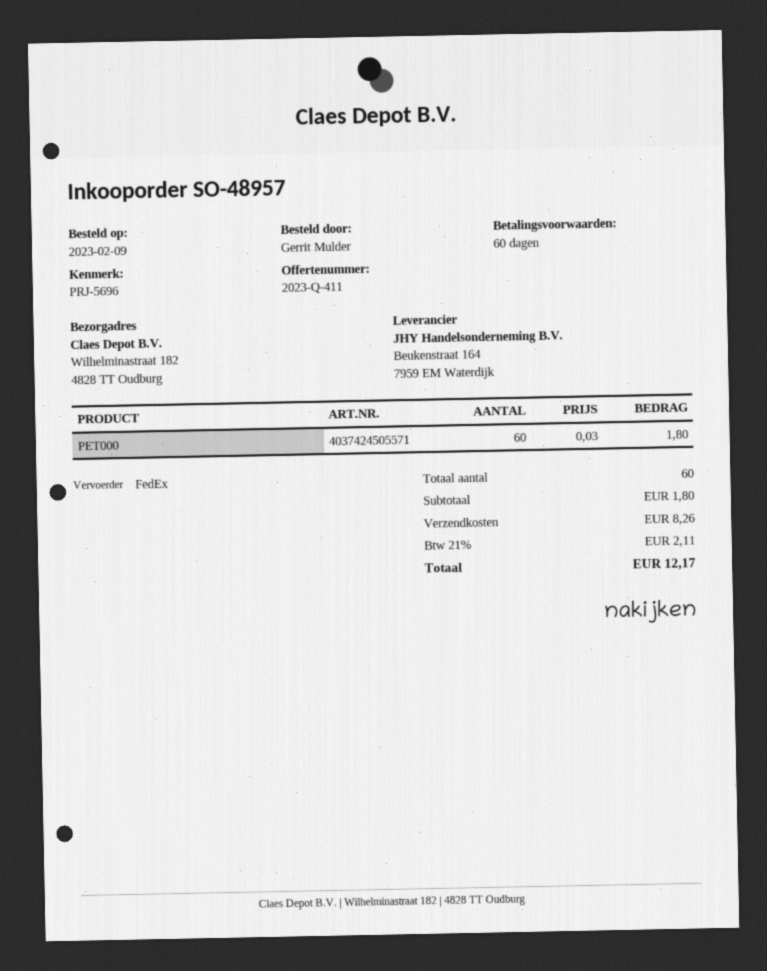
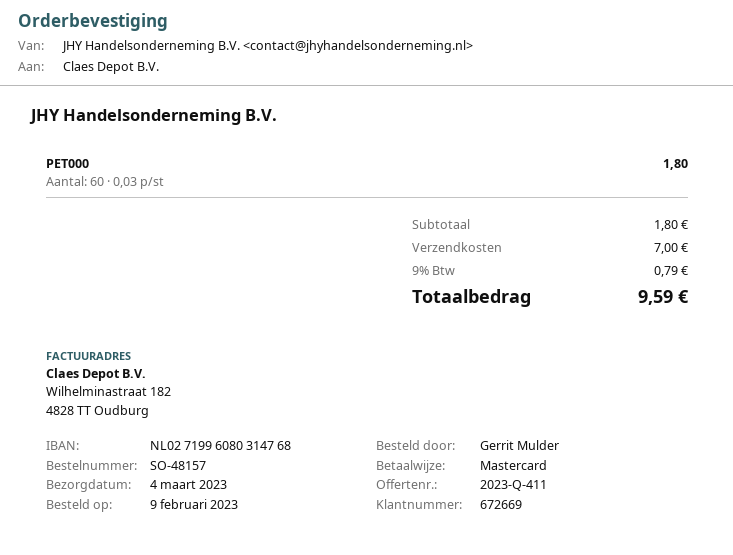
order number: SO-48957 -> SO-48157
shipping: 8.26 -> 7.00
tax: 21% = 2.11 -> 9% = 0.79
total: 12.17 -> 9.59

